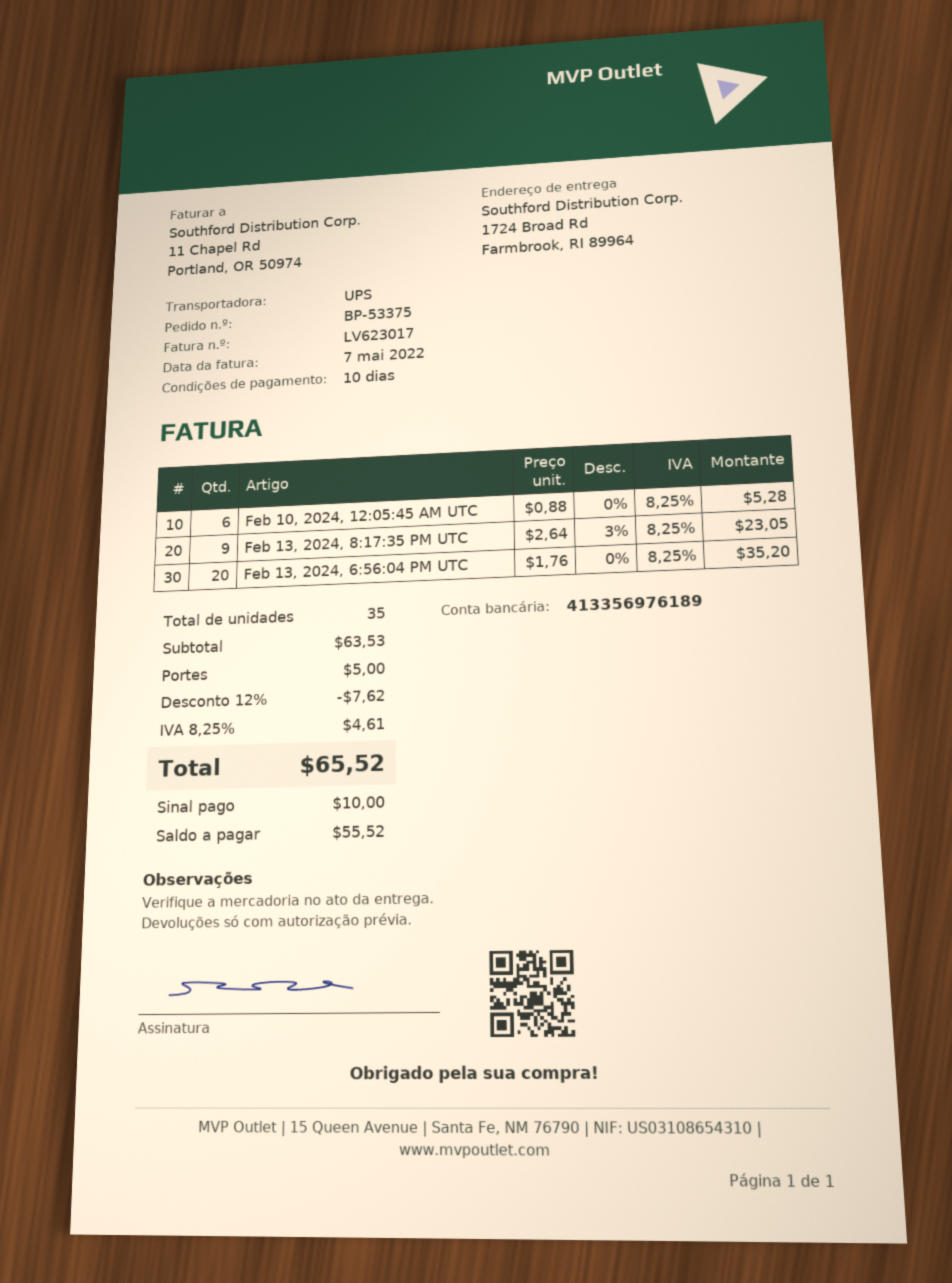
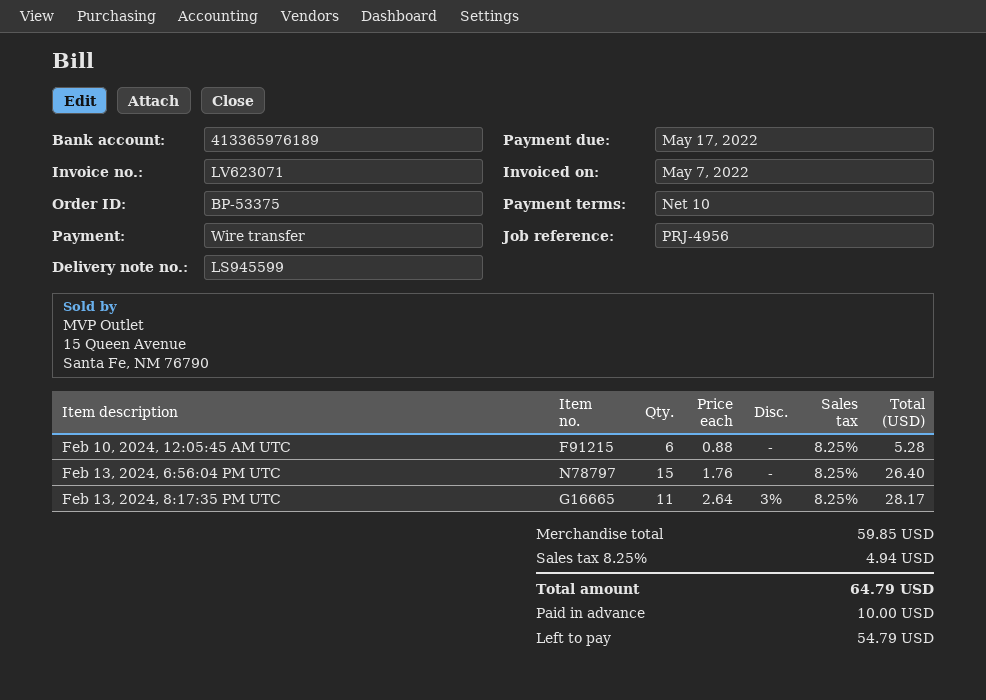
invoice number: LV623017 -> LV623071
bank account: 413356976189 -> 413365976189
Feb 13, 2024, 8:17:35 PM UTC: 9 x 2.64 - 3% = 23.05 -> 11 x 2.64 - 3% = 28.17
Feb 13, 2024, 6:56:04 PM UTC: 20 x 1.76 = 35.20 -> 15 x 1.76 = 26.40
subtotal: 63.53 -> 59.85
discount: 12% = 7.62 -> none
shipping: 5.00 -> none
tax: 8.25% = 4.61 -> 8.25% = 4.94
total: 65.52 -> 64.79
balance: 55.52 -> 54.79

